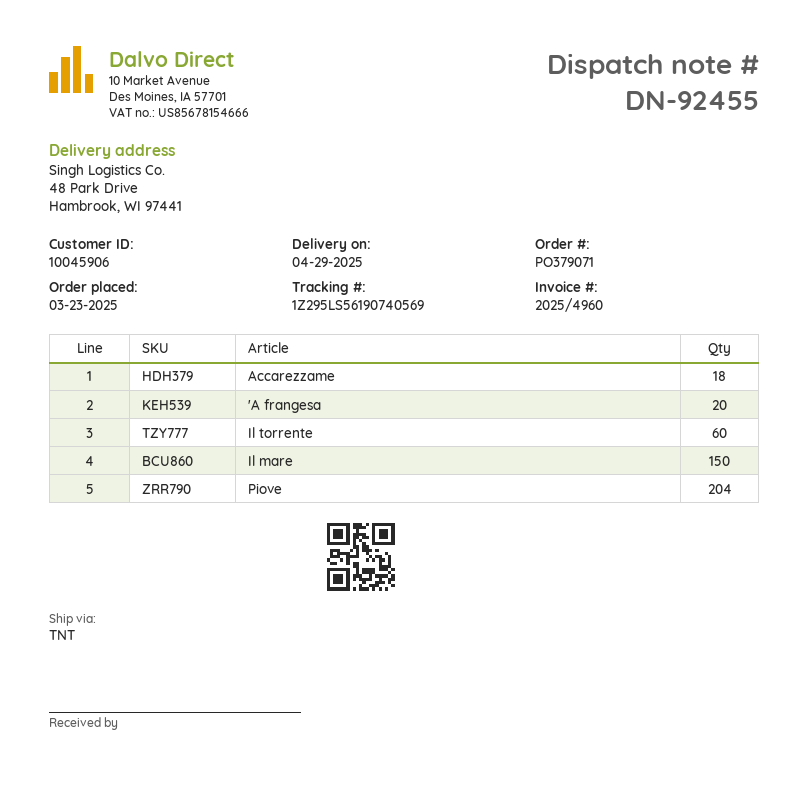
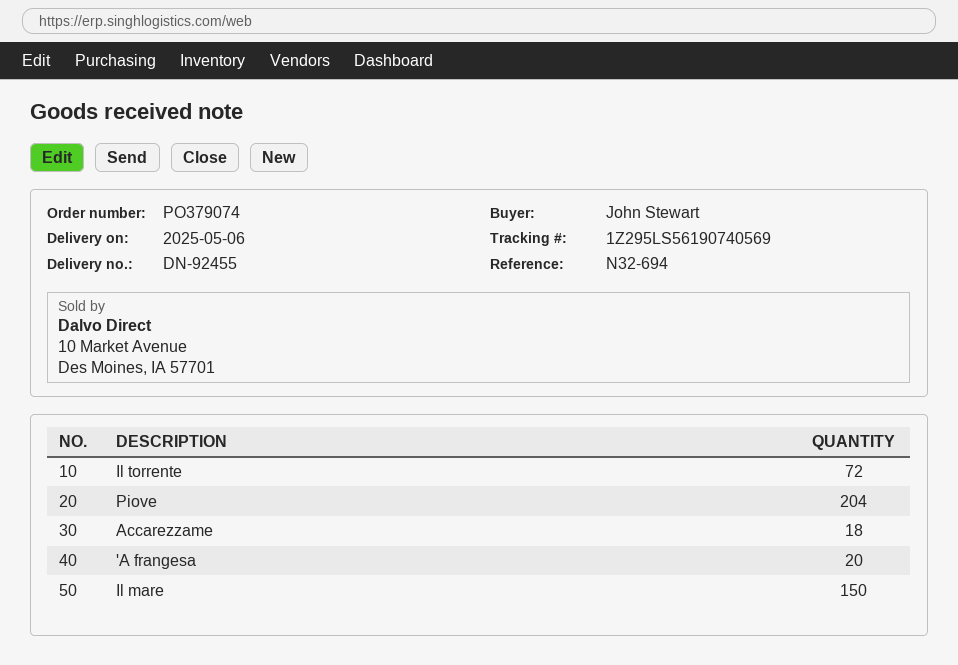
order number: PO379071 -> PO379074
delivery date: 2025-04-29 -> 2025-05-06
Il torrente: 60 -> 72

